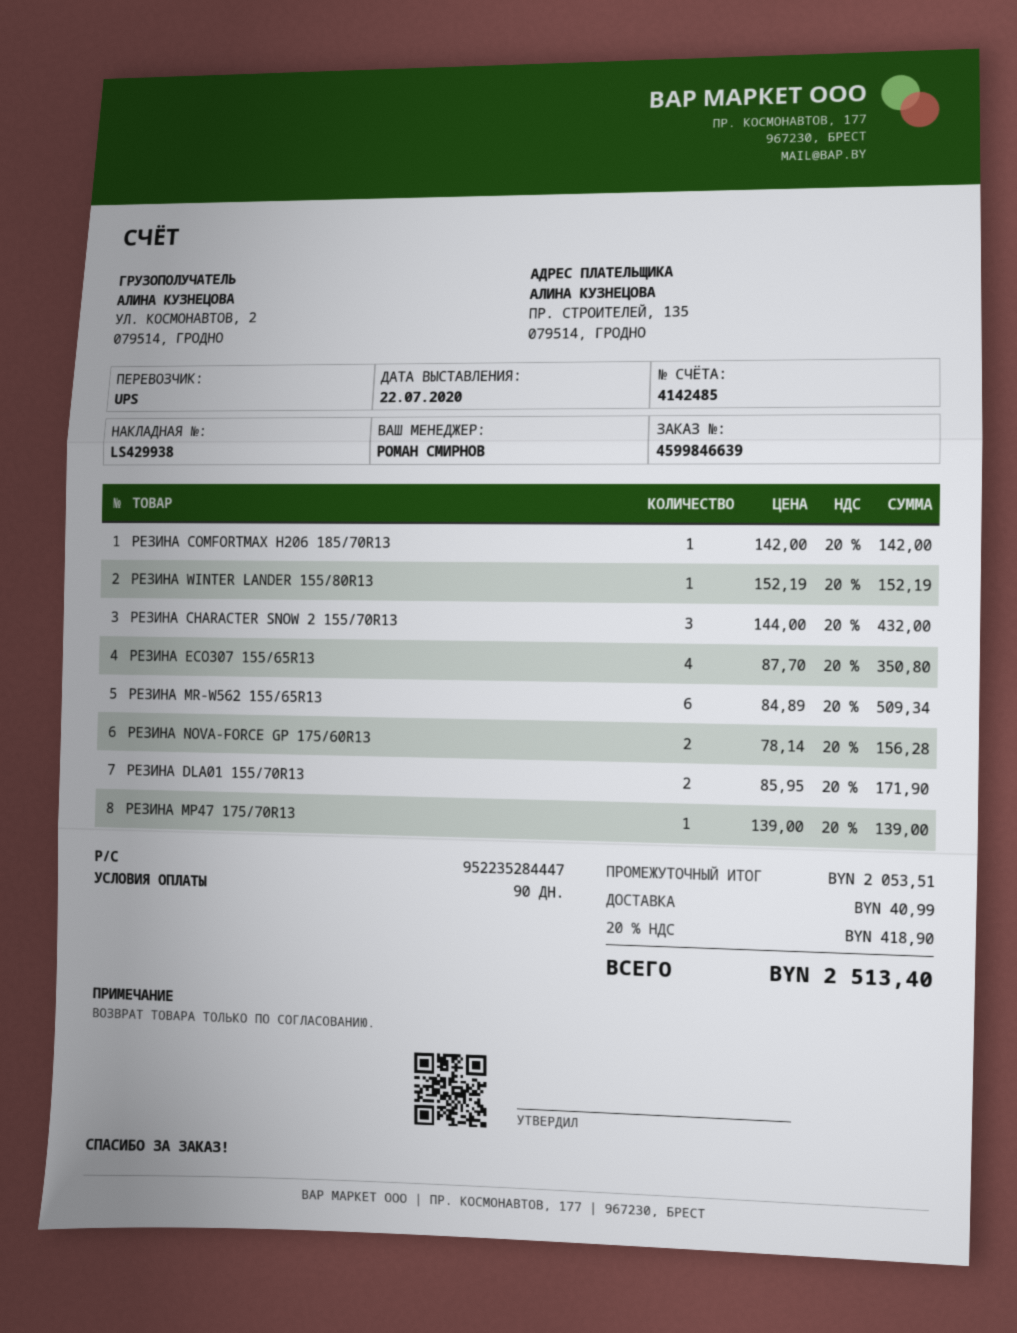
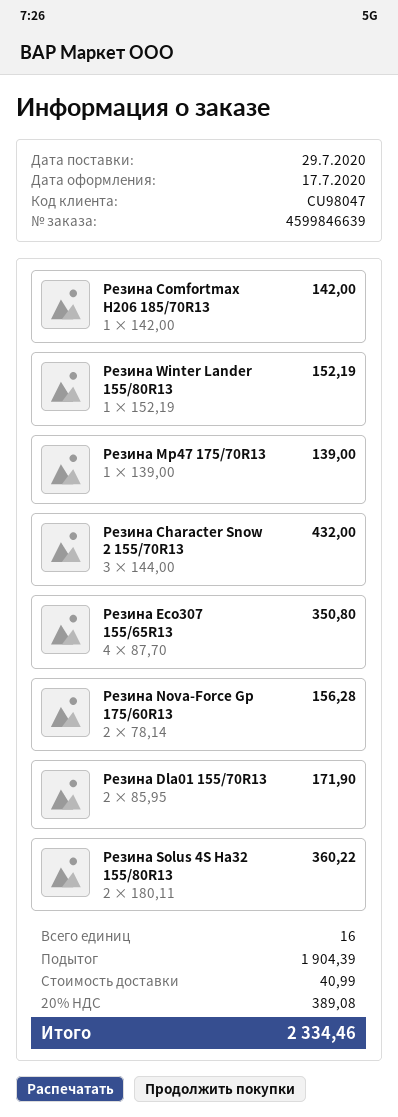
РЕЗИНА MR-W562 155/65R13: 6 x 84.89 = 509.34 -> none
Резина Solus 4S Ha32 155/80R13: none -> 2 x 180.11 = 360.22
subtotal: 2053.51 -> 1904.39
tax: 20% = 418.90 -> 20% = 389.08
total: 2513.40 -> 2334.46

